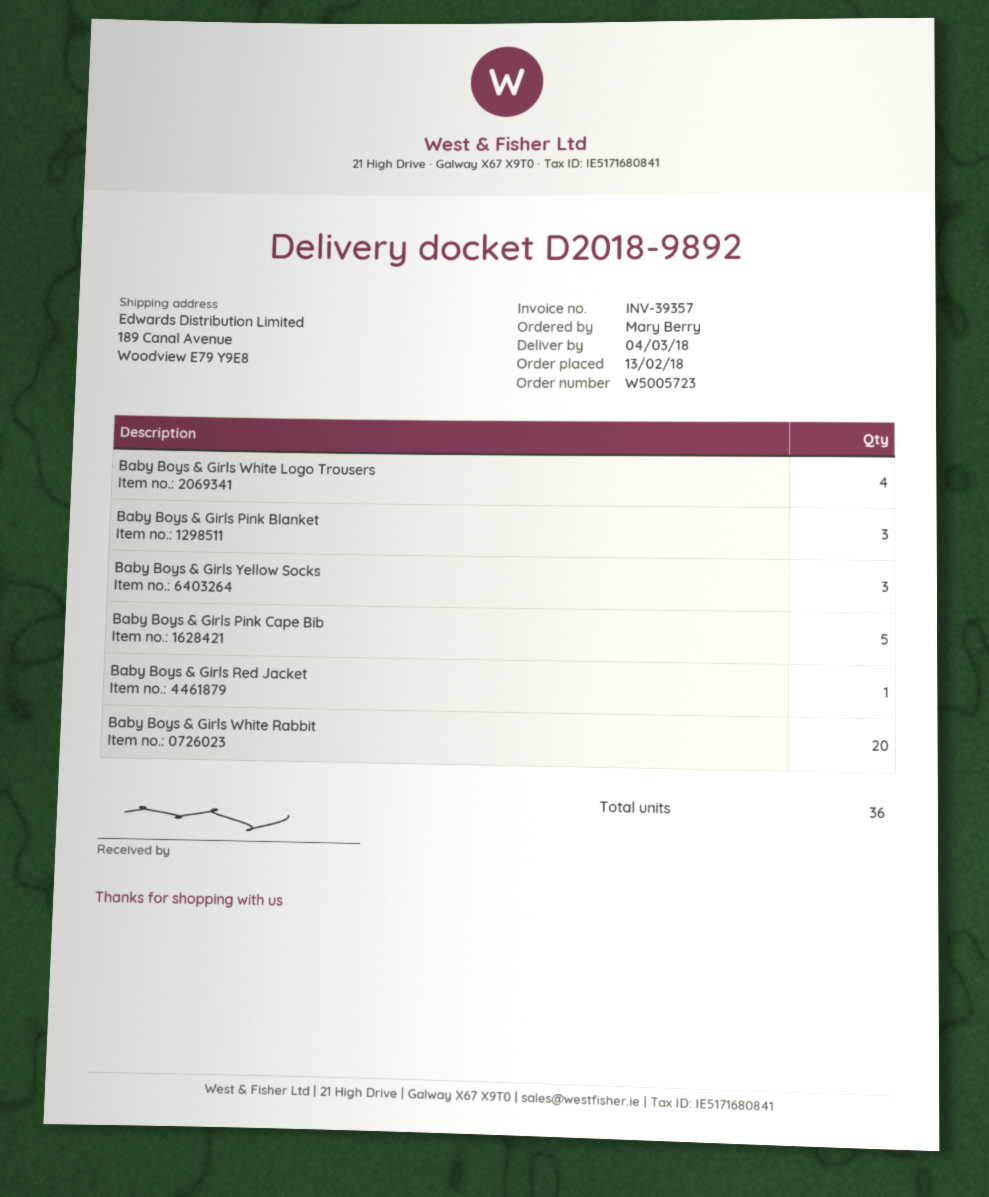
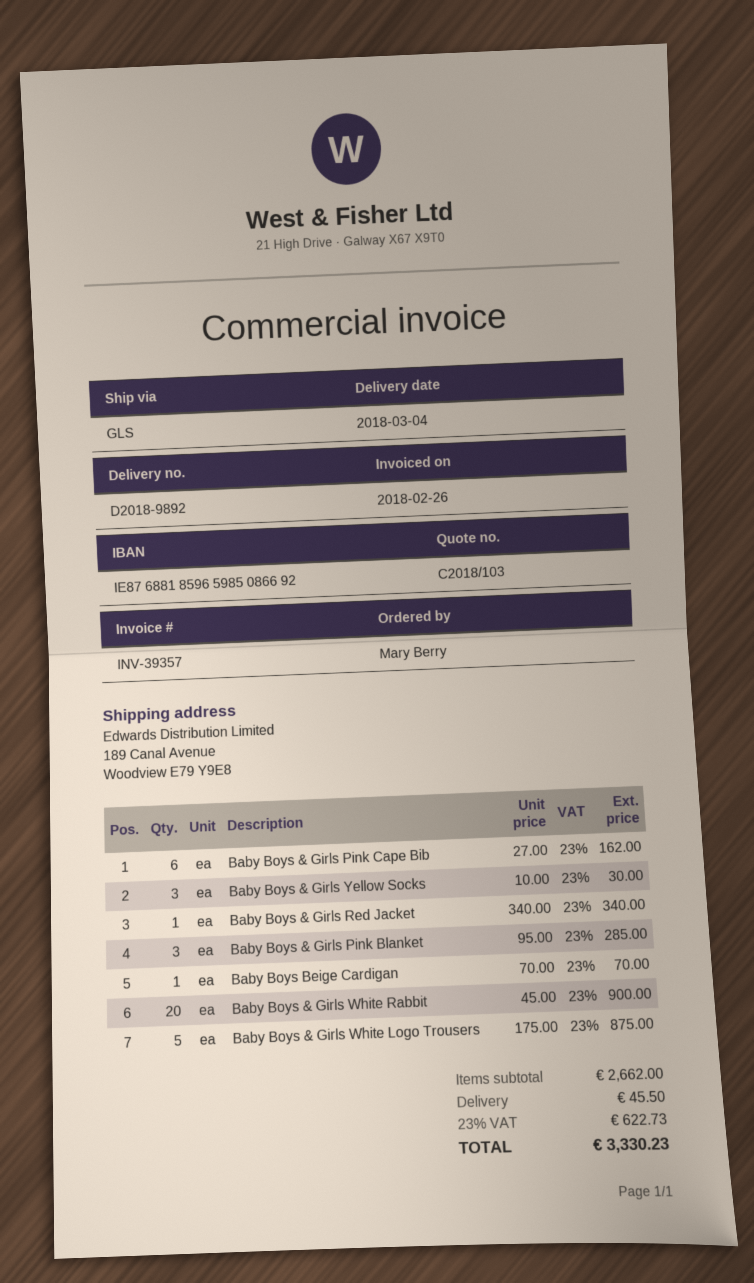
Baby Boys & Girls White Logo Trousers: 4 -> 5
Baby Boys & Girls Pink Cape Bib: 5 -> 6
Baby Boys Beige Cardigan: none -> 1

